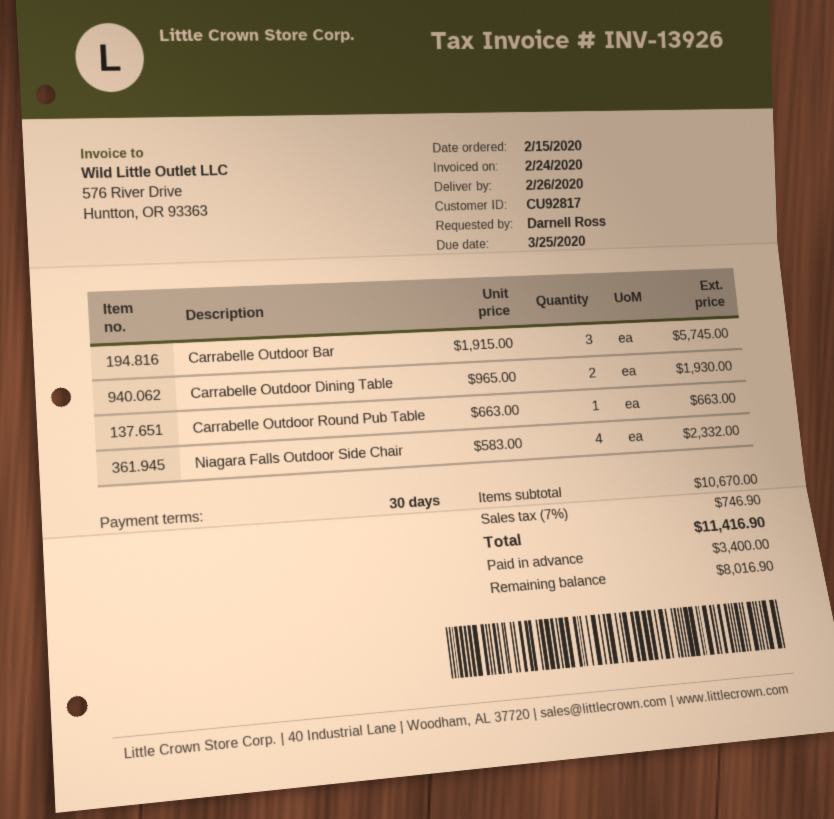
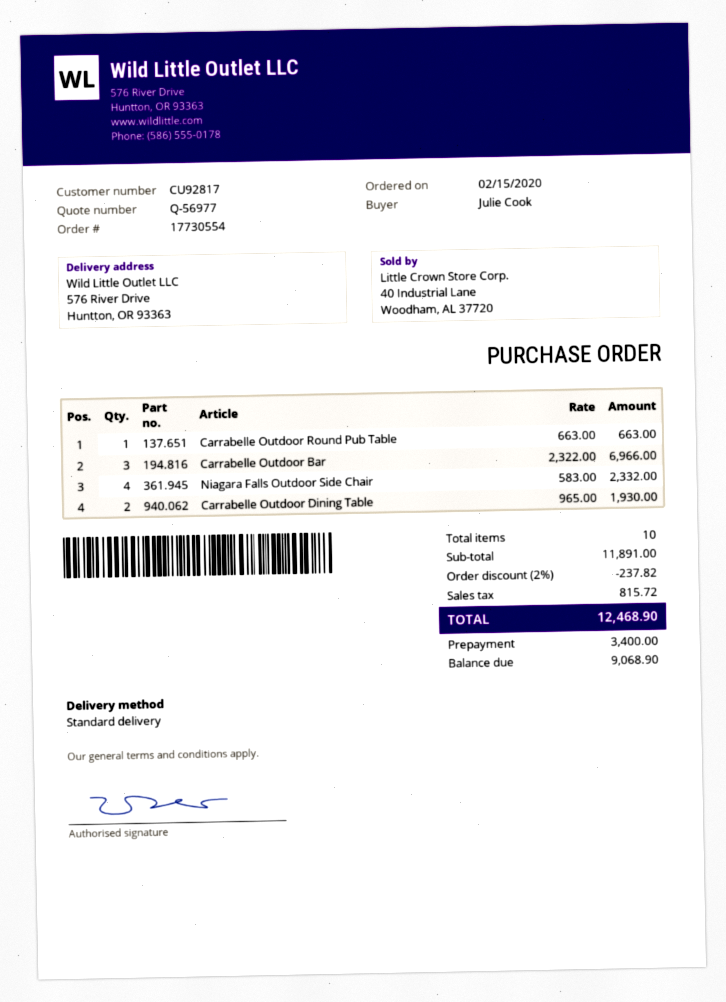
ordered by: Darnell Ross -> Julie Cook
Carrabelle Outdoor Bar: 3 x 1915.00 = 5745.00 -> 3 x 2322.00 = 6966.00
subtotal: 10670.00 -> 11891.00
discount: none -> 2% = 237.82
tax: 746.90 -> 815.72
total: 11416.90 -> 12468.90
balance: 8016.90 -> 9068.90

